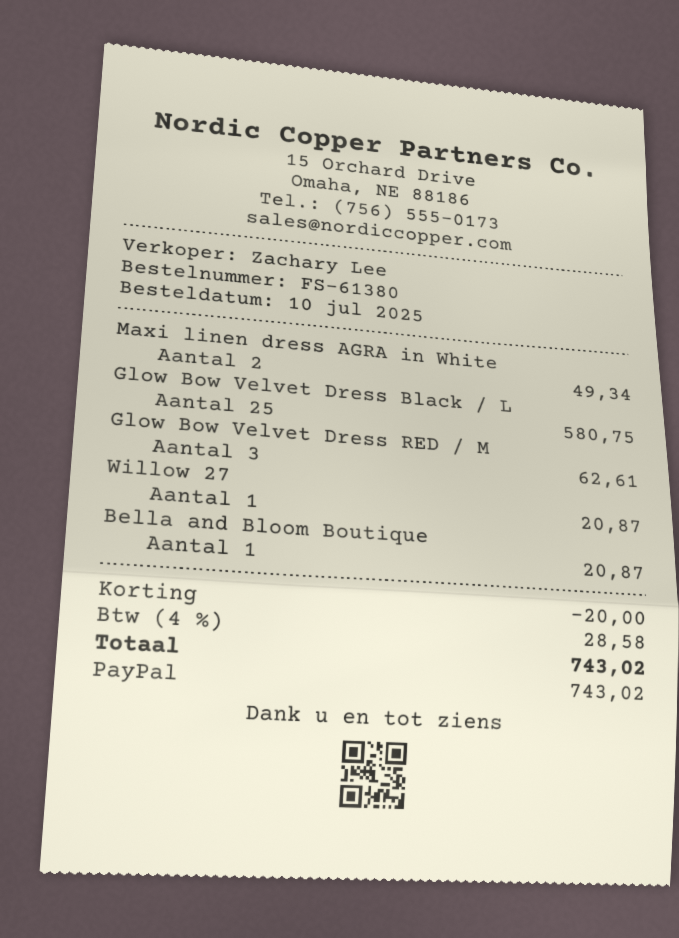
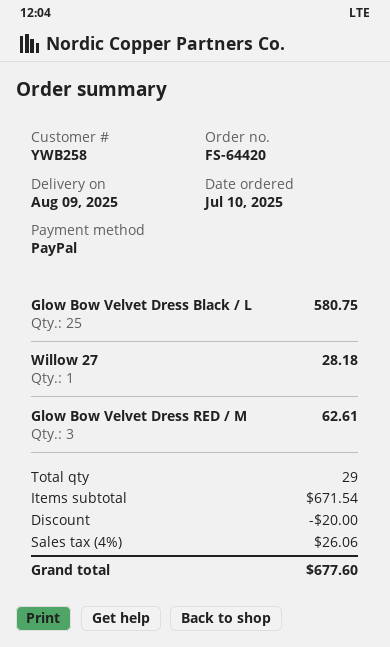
order number: FS-61380 -> FS-64420
Maxi linen dress AGRA in White: 2 for 49.34 -> none
Willow 27: 1 for 20.87 -> 1 for 28.18
Bella and Bloom Boutique: 1 for 20.87 -> none
tax: 4% = 28.58 -> 4% = 26.06
total: 743.02 -> 677.60

